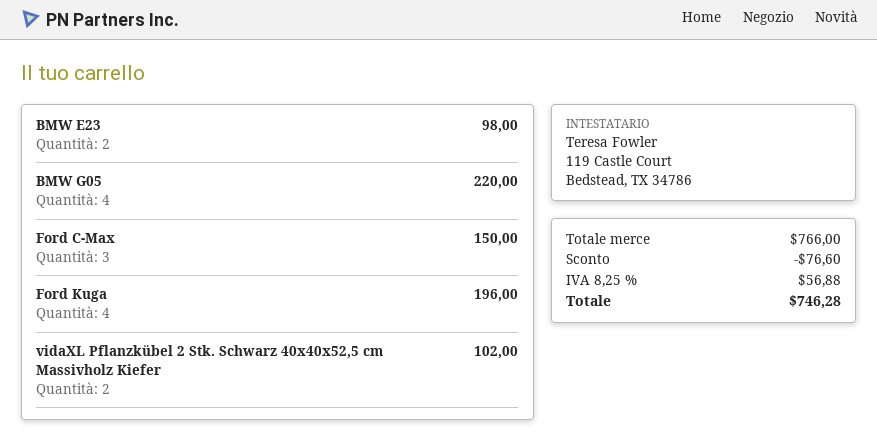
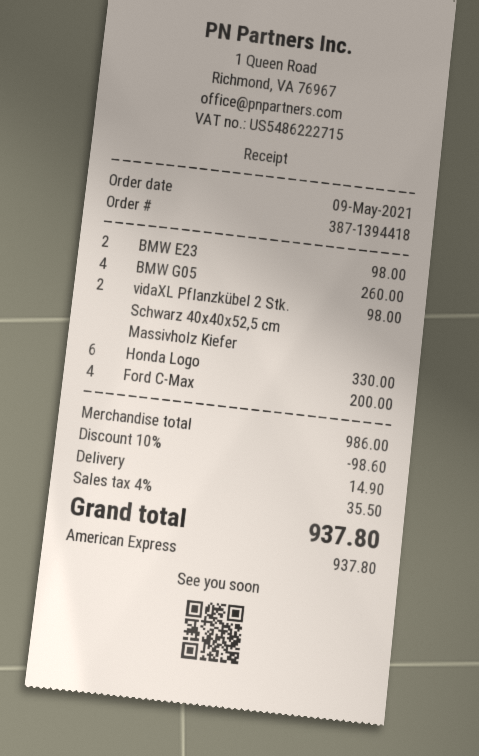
BMW G05: 4 for 220.00 -> 4 for 260.00
Ford C-Max: 3 for 150.00 -> 4 for 200.00
Ford Kuga: 4 for 196.00 -> none
vidaXL Pflanzkübel 2 Stk. Schwarz 40x40x52,5 cm Massivholz Kiefer: 2 for 102.00 -> 2 for 98.00
Honda Logo: none -> 6 for 330.00
subtotal: 766.00 -> 986.00
discount: 76.60 -> 98.60
shipping: none -> 14.90
tax: 8.25% = 56.88 -> 4% = 35.50
total: 746.28 -> 937.80

